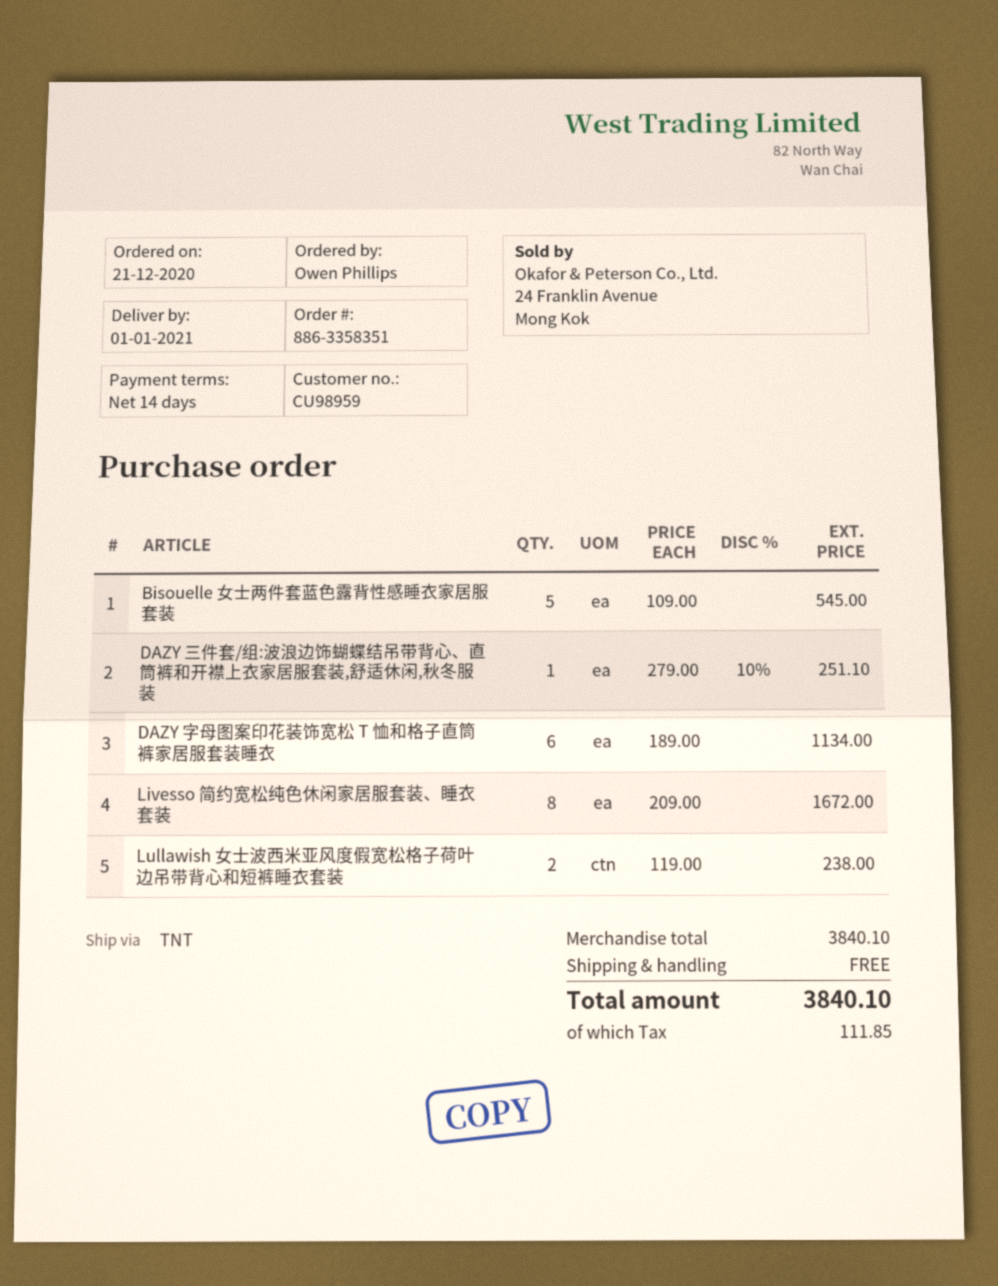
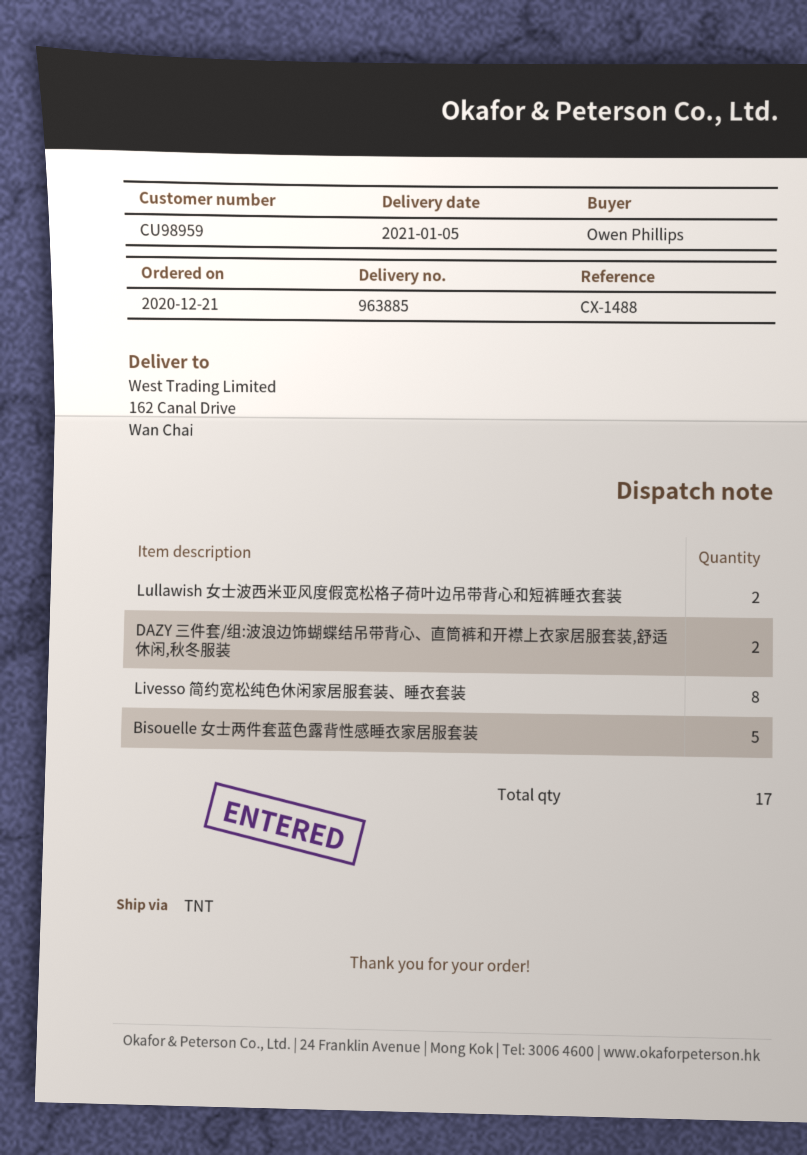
delivery date: 2021-01-01 -> 2021-01-05
DAZY 三件套/组:波浪边饰蝴蝶结吊带背心、直筒裤和开襟上衣家居服套装,舒适休闲,秋冬服装: 1 -> 2
DAZY 字母图案印花装饰宽松 T 恤和格子直筒裤家居服套装睡衣: 6 -> none

